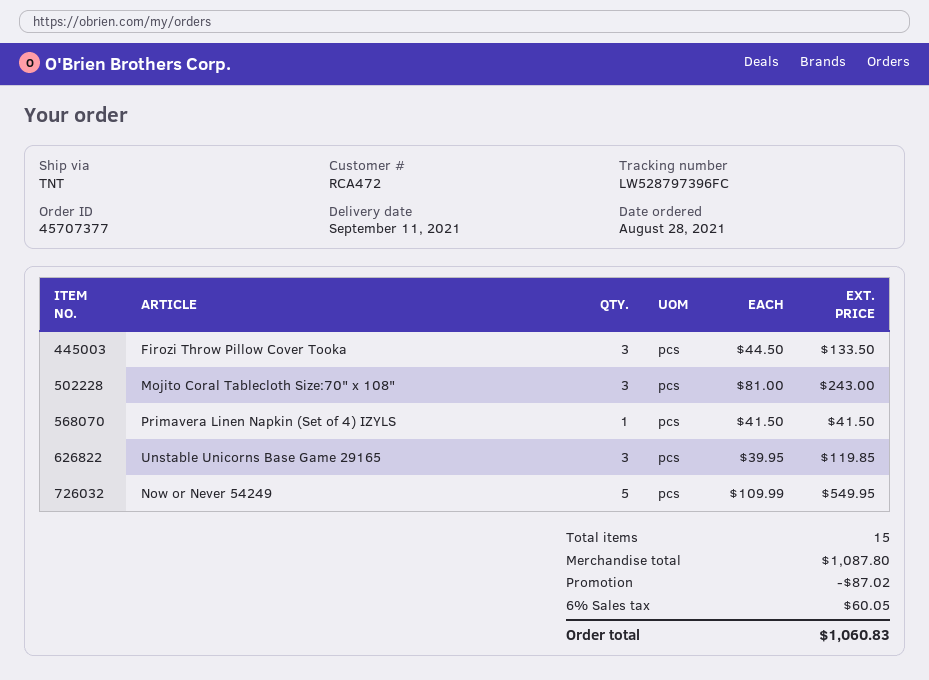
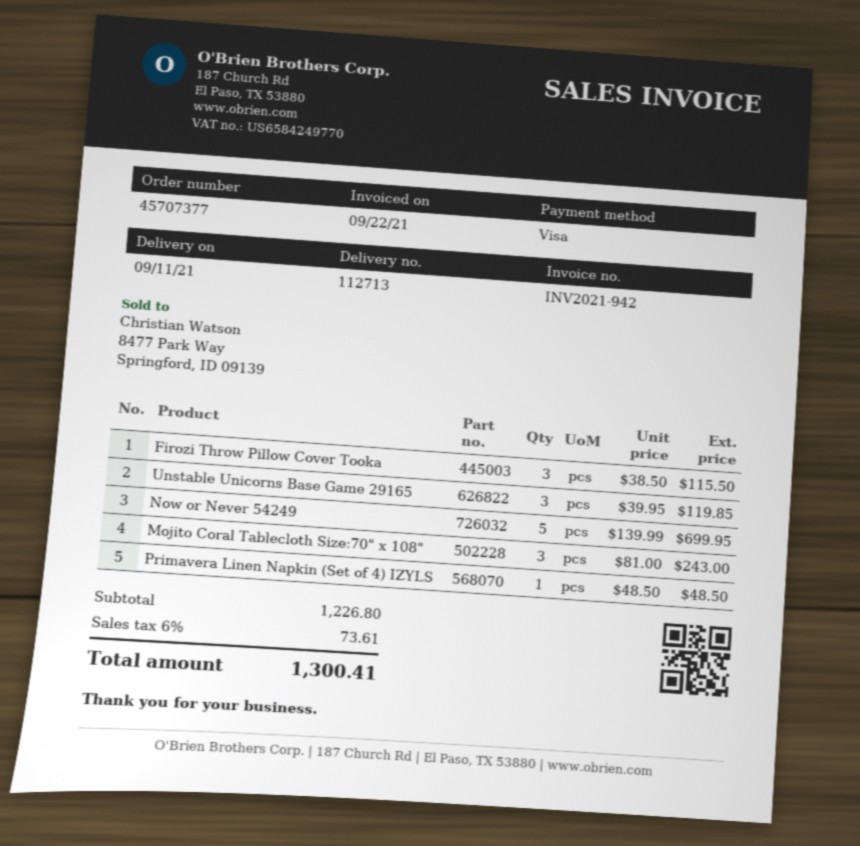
Firozi Throw Pillow Cover Tooka: 3 x 44.50 = 133.50 -> 3 x 38.50 = 115.50
Primavera Linen Napkin (Set of 4) IZYLS: 1 x 41.50 = 41.50 -> 1 x 48.50 = 48.50
Now or Never 54249: 5 x 109.99 = 549.95 -> 5 x 139.99 = 699.95
subtotal: 1087.80 -> 1226.80
discount: 87.02 -> none
tax: 6% = 60.05 -> 6% = 73.61
total: 1060.83 -> 1300.41

